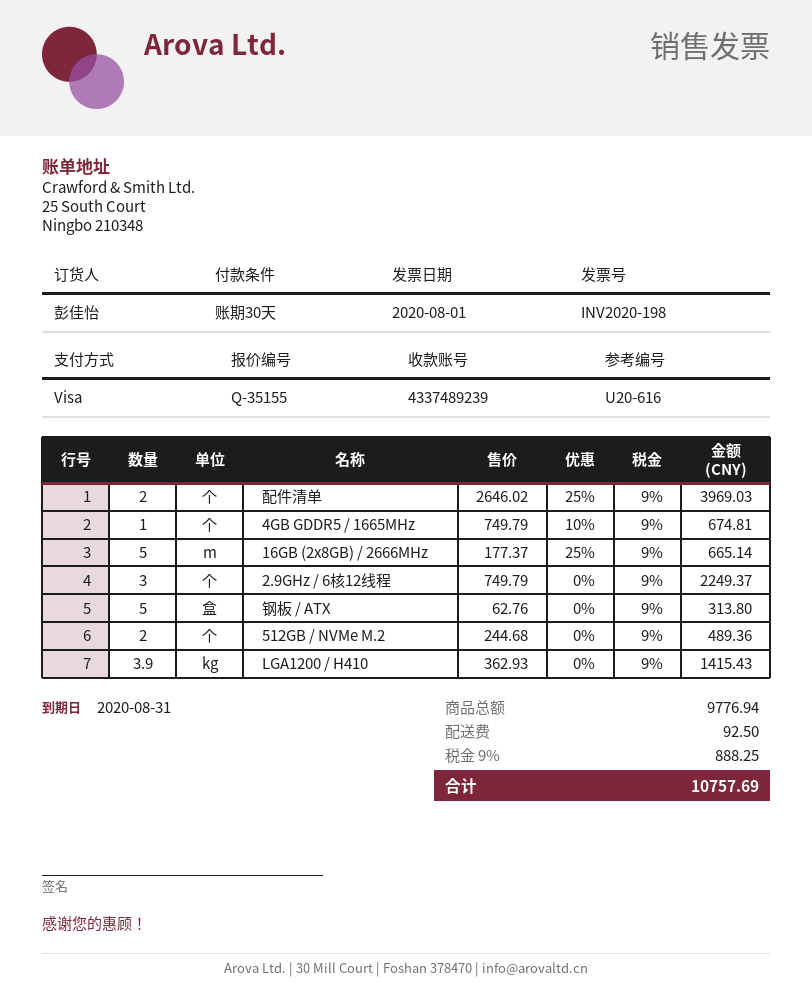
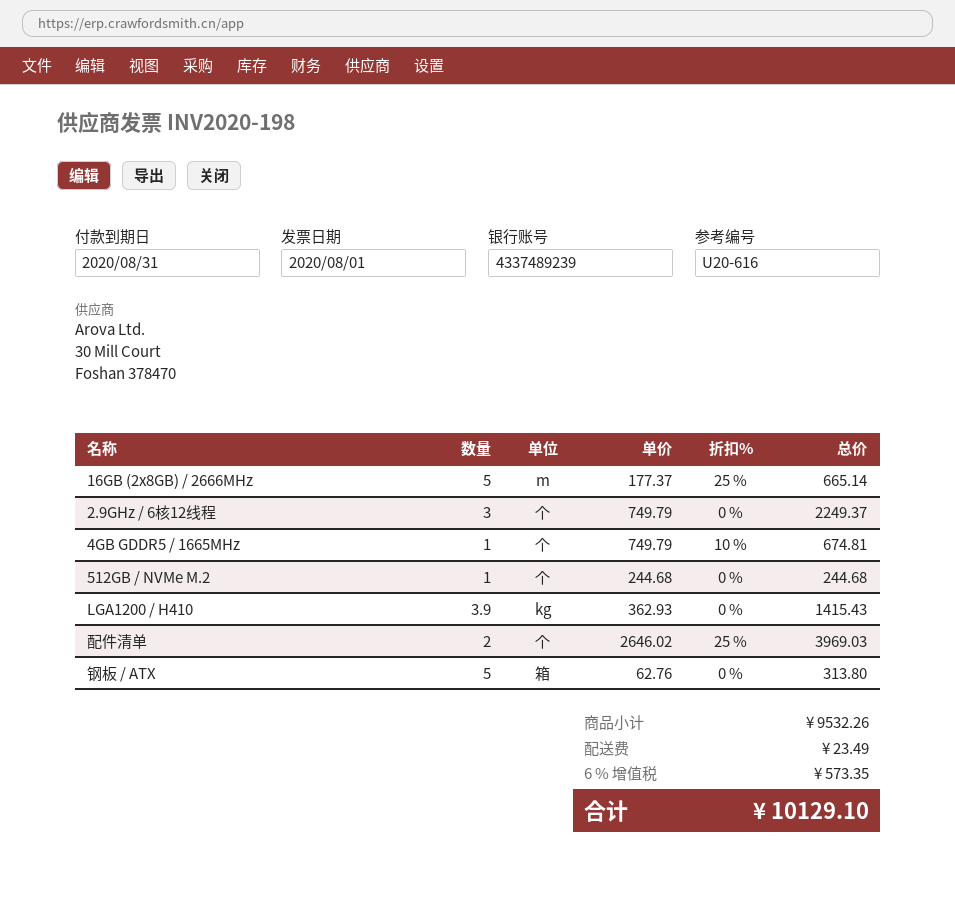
512GB / NVMe M.2: 2 x 244.68 = 489.36 -> 1 x 244.68 = 244.68
subtotal: 9776.94 -> 9532.26
shipping: 92.50 -> 23.49
tax: 9% = 888.25 -> 6% = 573.35
total: 10757.69 -> 10129.10

